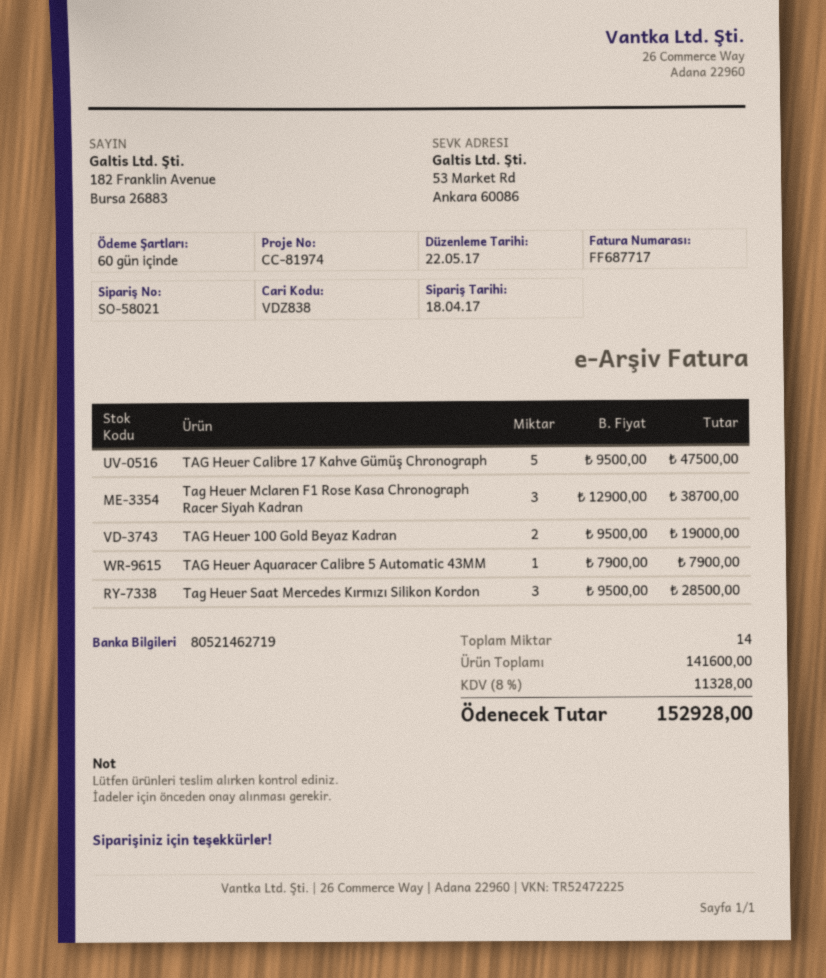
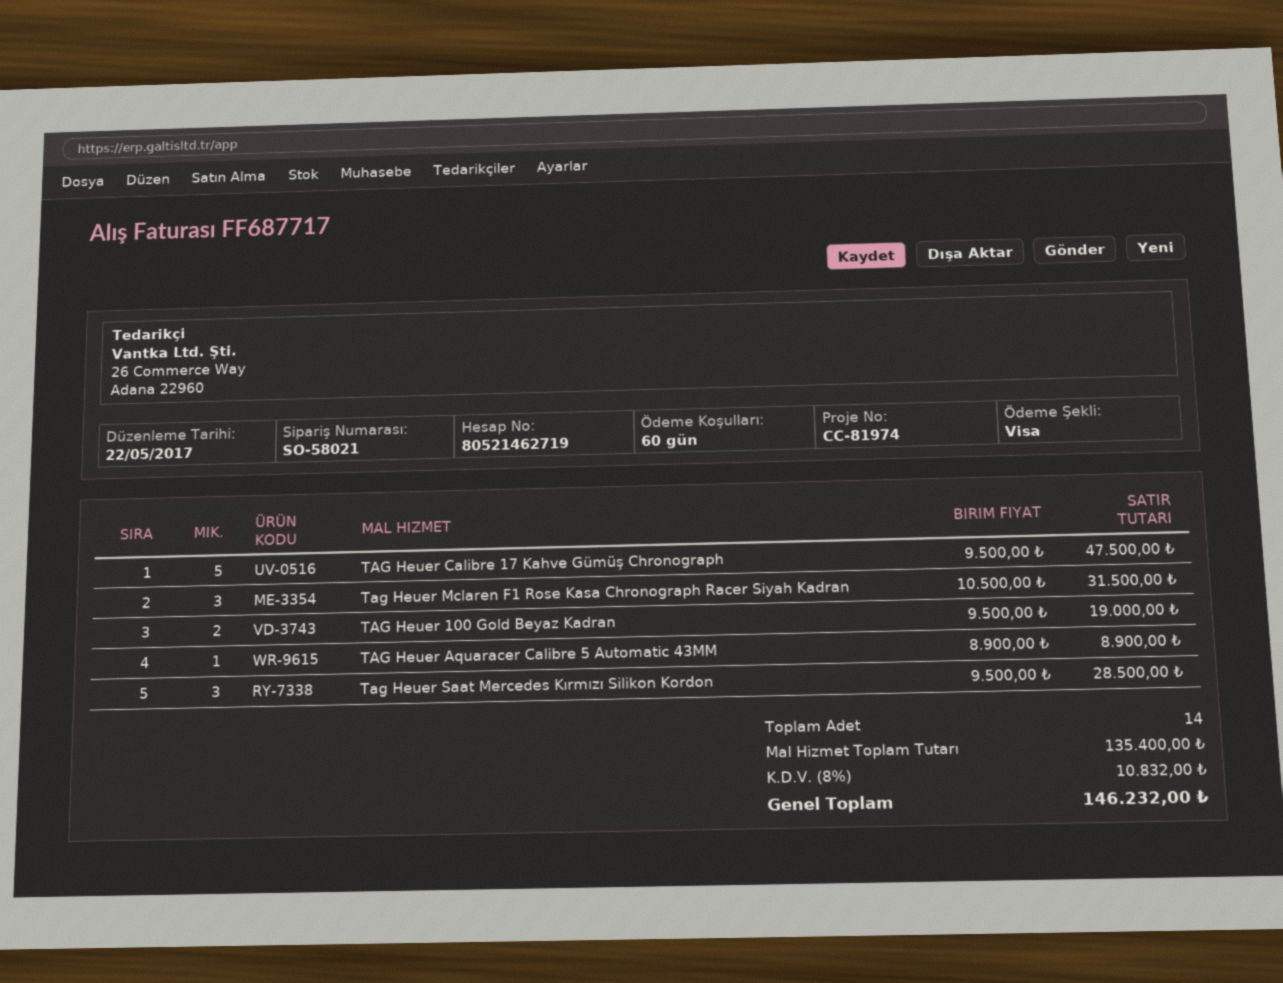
Tag Heuer Mclaren F1 Rose Kasa Chronograph Racer Siyah Kadran: 3 x 12900.00 = 38700.00 -> 3 x 10500.00 = 31500.00
TAG Heuer Aquaracer Calibre 5 Automatic 43MM: 1 x 7900.00 = 7900.00 -> 1 x 8900.00 = 8900.00
subtotal: 141600.00 -> 135400.00
tax: 8% = 11328.00 -> 8% = 10832.00
total: 152928.00 -> 146232.00

